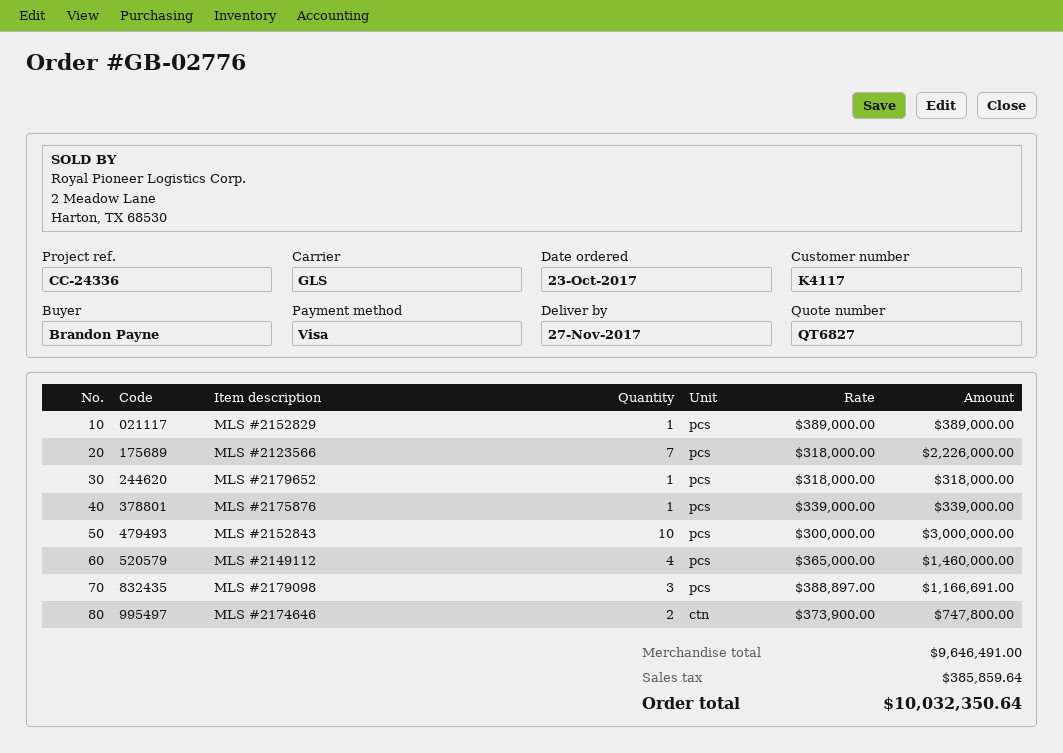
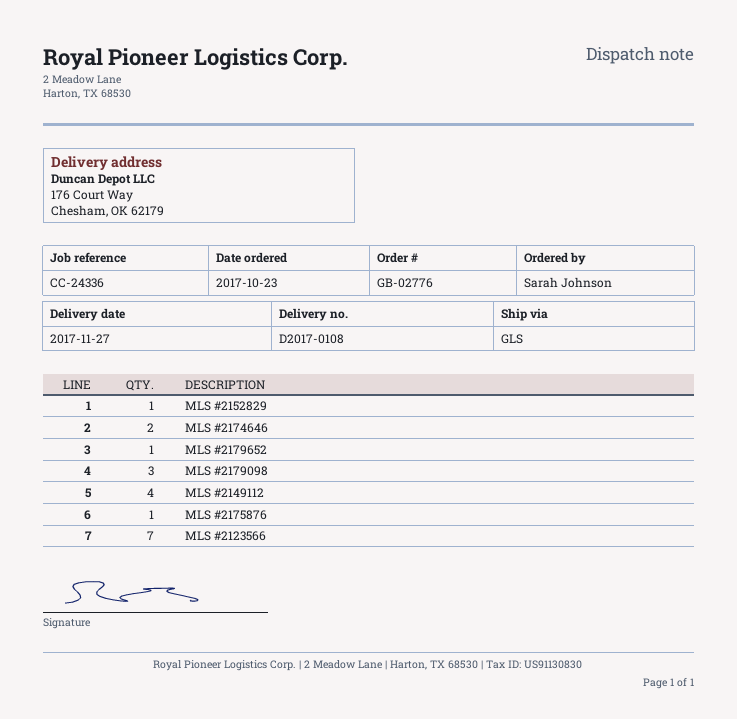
ordered by: Brandon Payne -> Sarah Johnson
MLS #2152843: 10 -> none

